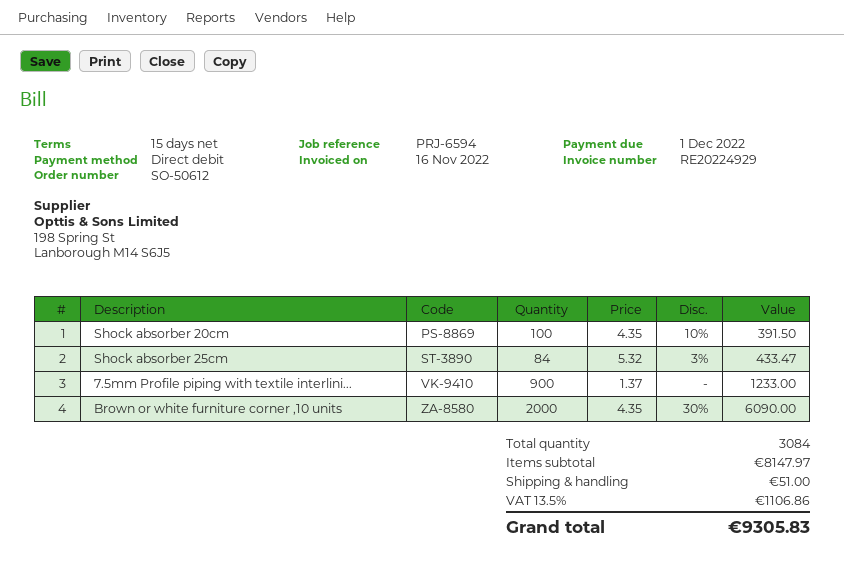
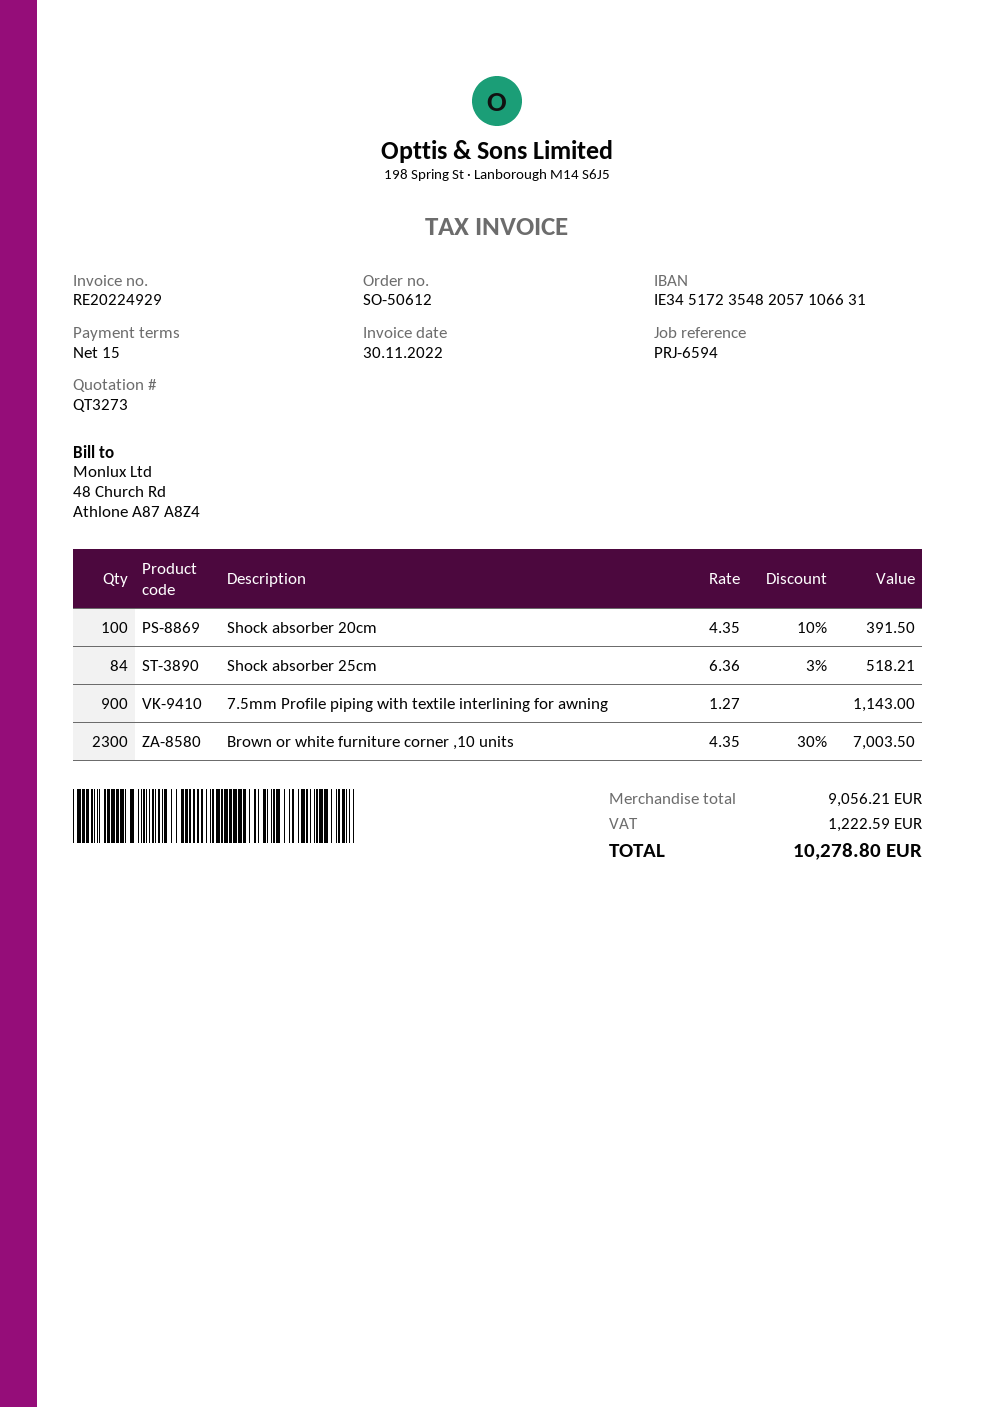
invoice date: 2022-11-16 -> 2022-11-30
Shock absorber 25cm: 84 x 5.32 - 3% = 433.47 -> 84 x 6.36 - 3% = 518.21
7.5mm Profile piping with textile interlini...: 900 x 1.37 = 1233.00 -> 900 x 1.27 = 1143.00
Brown or white furniture corner ,10 units: 2000 x 4.35 - 30% = 6090.00 -> 2300 x 4.35 - 30% = 7003.50
subtotal: 8147.97 -> 9056.21
shipping: 51.00 -> none
tax: 1106.86 -> 1222.59
total: 9305.83 -> 10278.80

